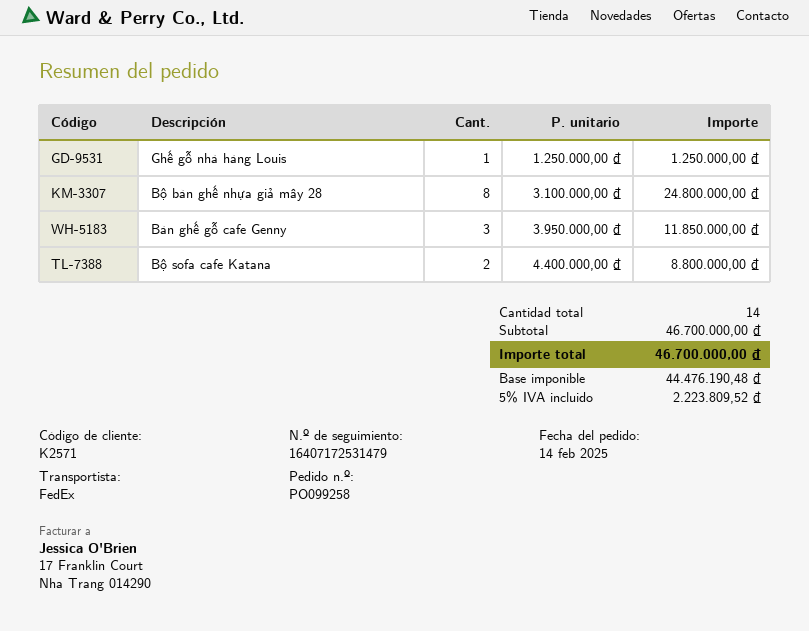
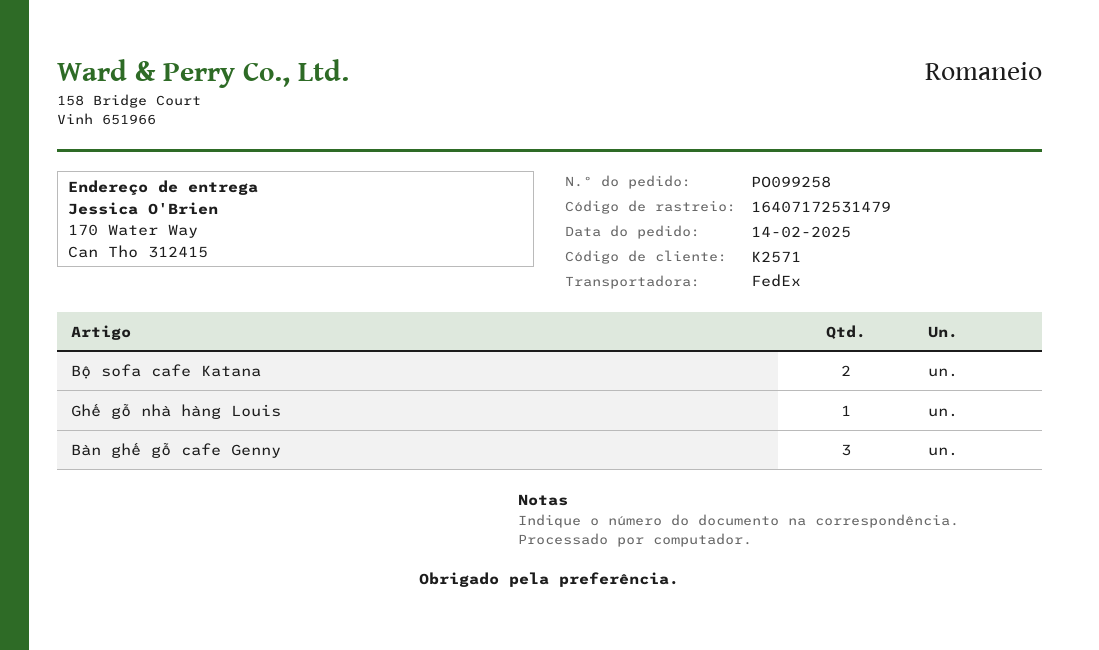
Bộ bàn ghế nhựa giả mây 28: 8 -> none

